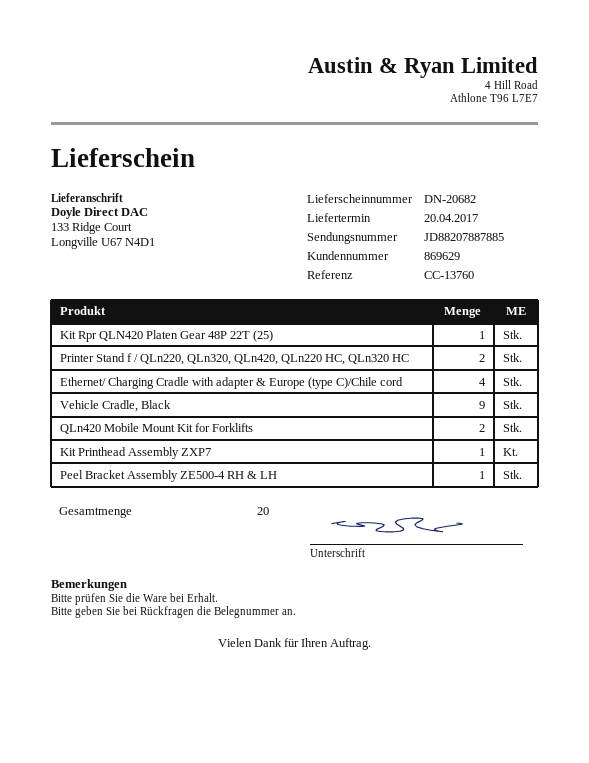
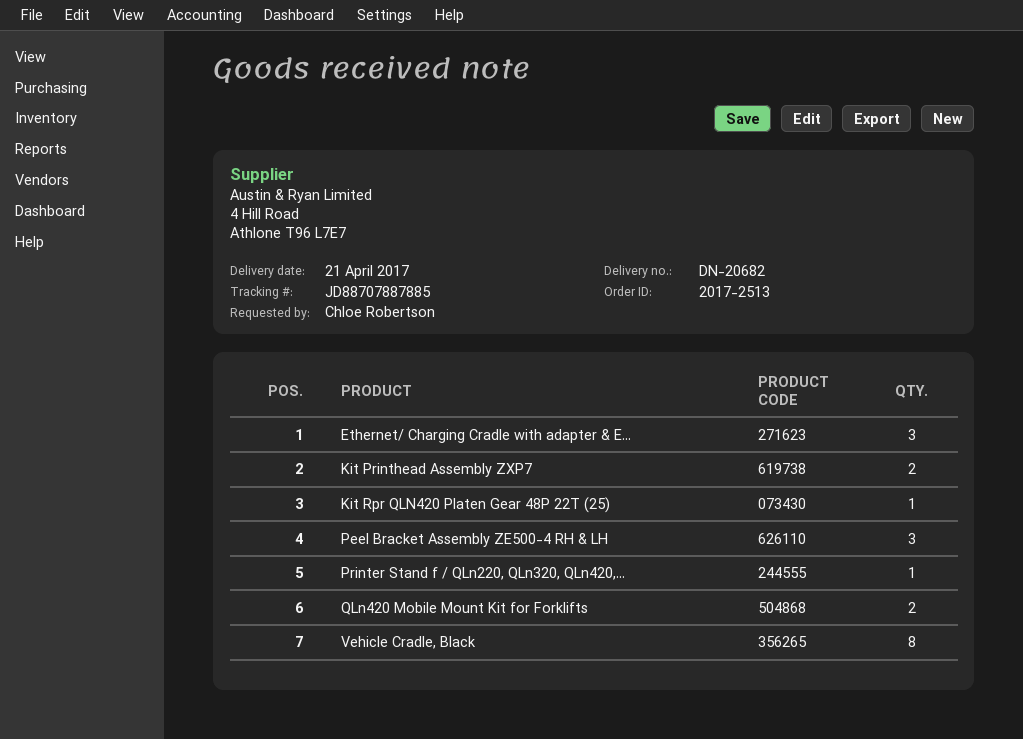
delivery date: 2017-04-20 -> 2017-04-21
tracking number: JD88207887885 -> JD88707887885
Printer Stand f / QLn220, QLn320, QLn420, QLn220 HC, QLn320 HC: 2 -> 1
Ethernet/ Charging Cradle with adapter & Europe (type C)/Chile cord: 4 -> 3
Vehicle Cradle, Black: 9 -> 8
Kit Printhead Assembly ZXP7: 1 -> 2
Peel Bracket Assembly ZE500-4 RH & LH: 1 -> 3

